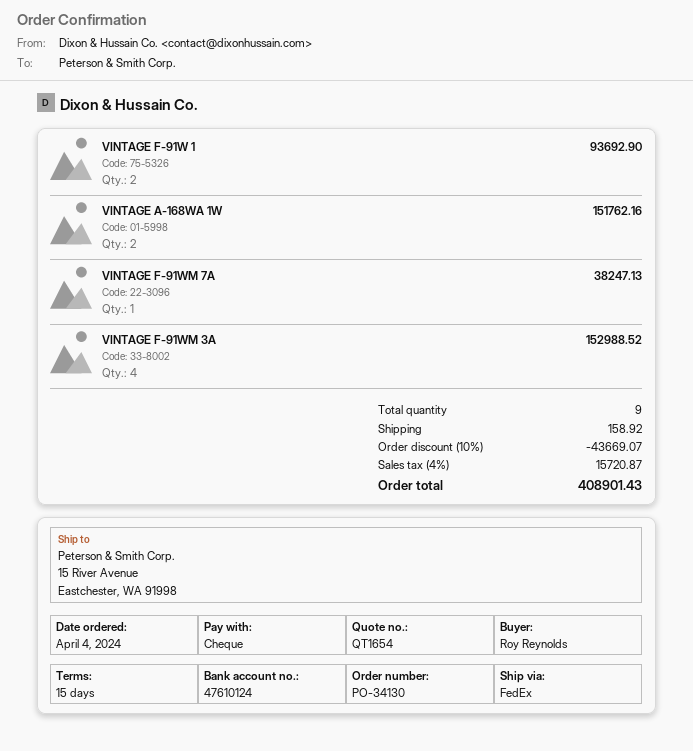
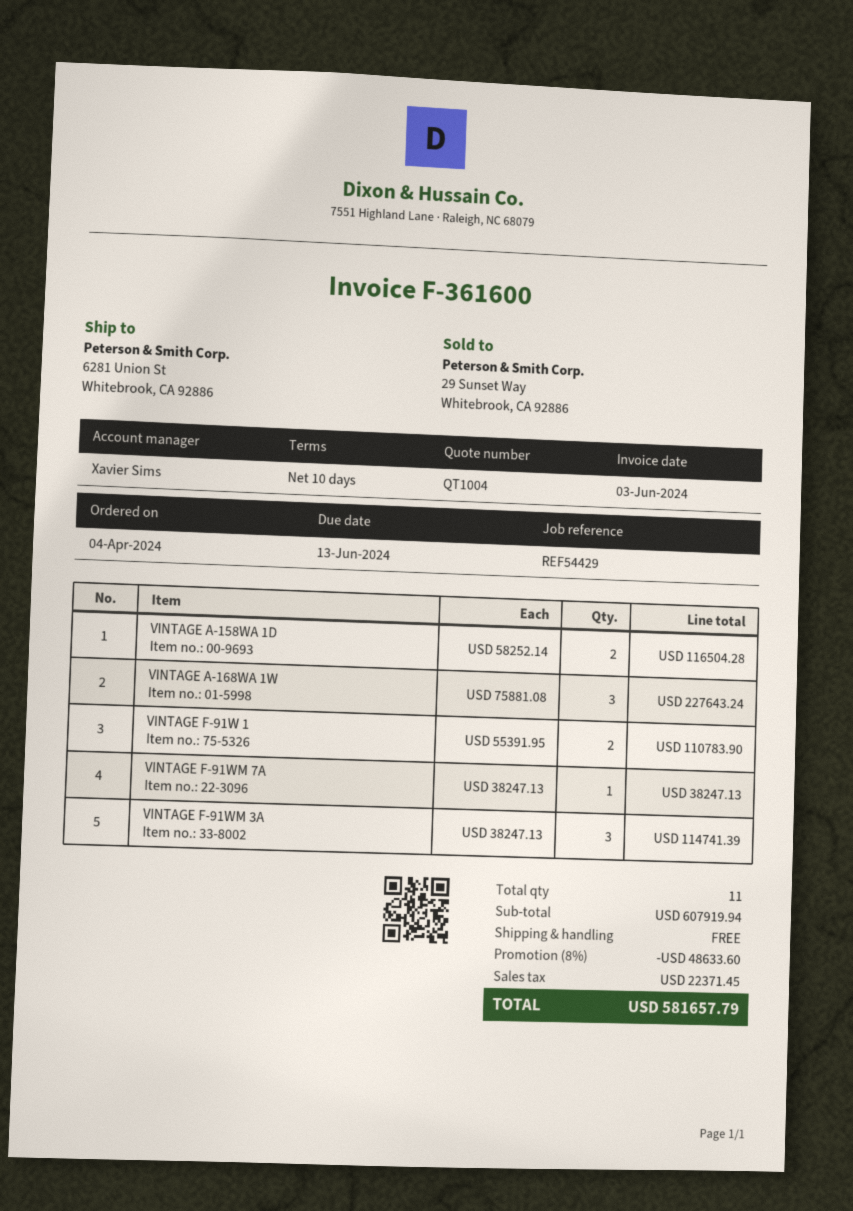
quote number: QT1654 -> QT1004
payment terms: 15 days -> 10 days
ship to: 15 River Avenue, Eastchester, WA 91998 -> 6281 Union St, Whitebrook, CA 92886
VINTAGE F-91W 1: 2 for 93692.90 -> 2 for 110783.90
VINTAGE A-168WA 1W: 2 for 151762.16 -> 3 for 227643.24
VINTAGE F-91WM 3A: 4 for 152988.52 -> 3 for 114741.39
VINTAGE A-158WA 1D: none -> 2 for 116504.28
total quantity: 9 -> 11
discount: 10% = 43669.07 -> 8% = 48633.60
shipping: 158.92 -> 0.00
tax: 15720.87 -> 22371.45
total: 408901.43 -> 581657.79

